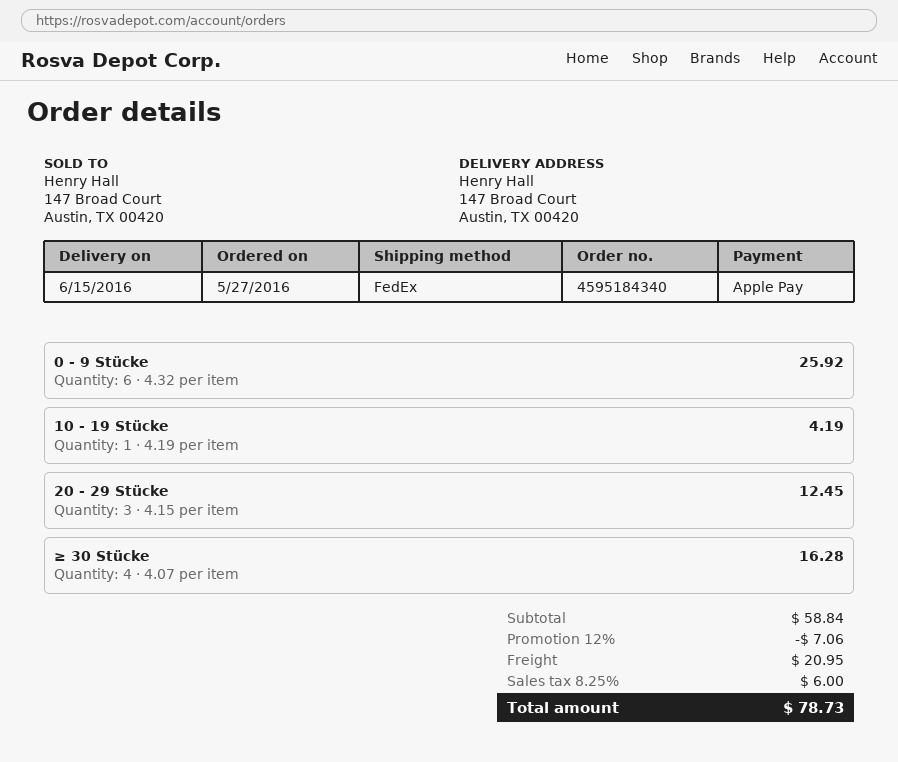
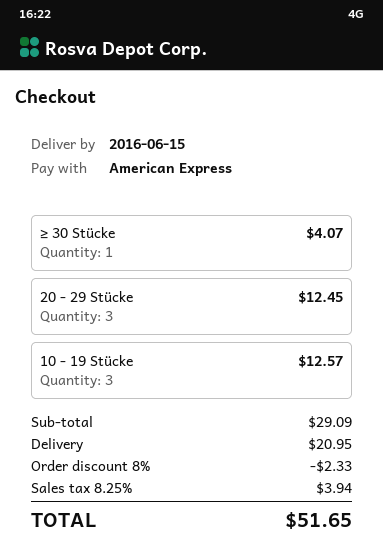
payment method: Apple Pay -> American Express
0 - 9 Stücke: 6 for 25.92 -> none
10 - 19 Stücke: 1 for 4.19 -> 3 for 12.57
≥ 30 Stücke: 4 for 16.28 -> 1 for 4.07
subtotal: 58.84 -> 29.09
discount: 12% = 7.06 -> 8% = 2.33
tax: 8.25% = 6.00 -> 8.25% = 3.94
total: 78.73 -> 51.65

